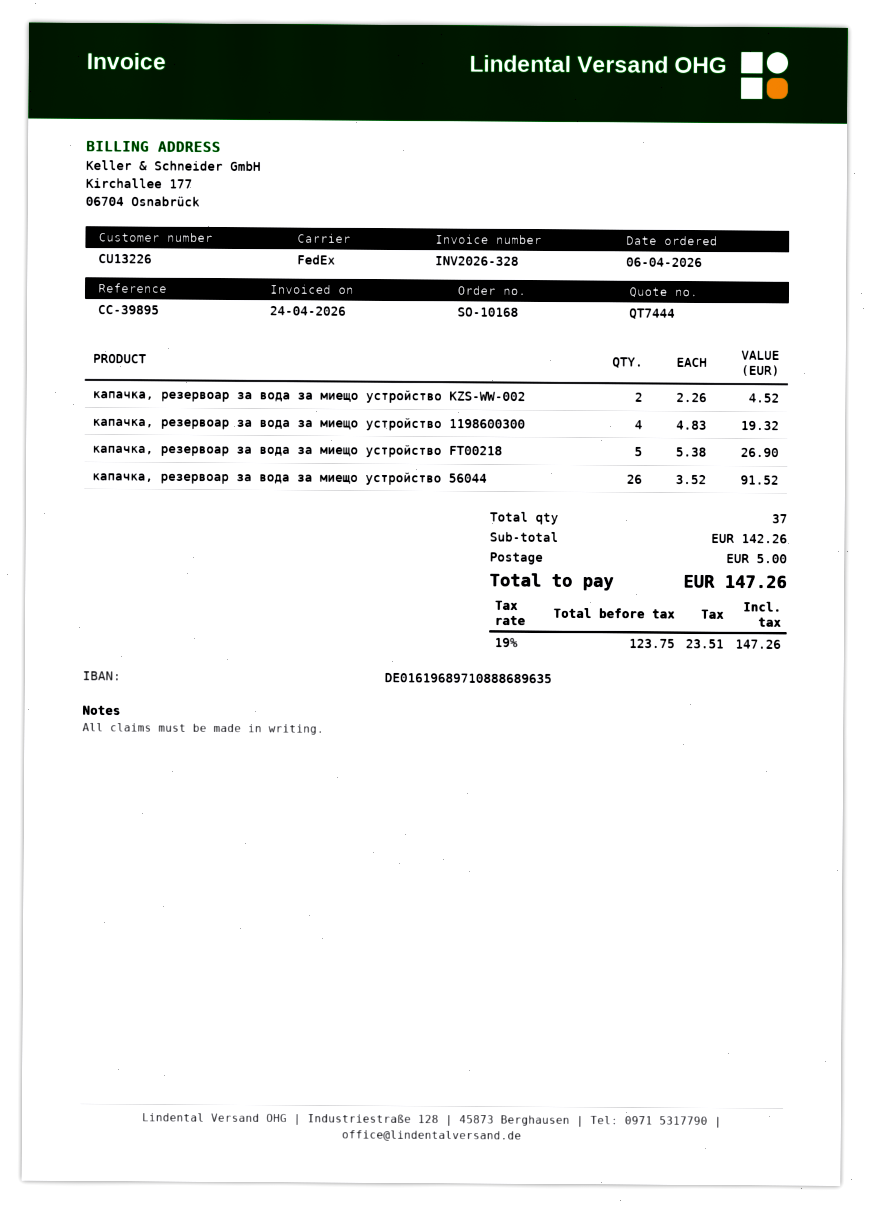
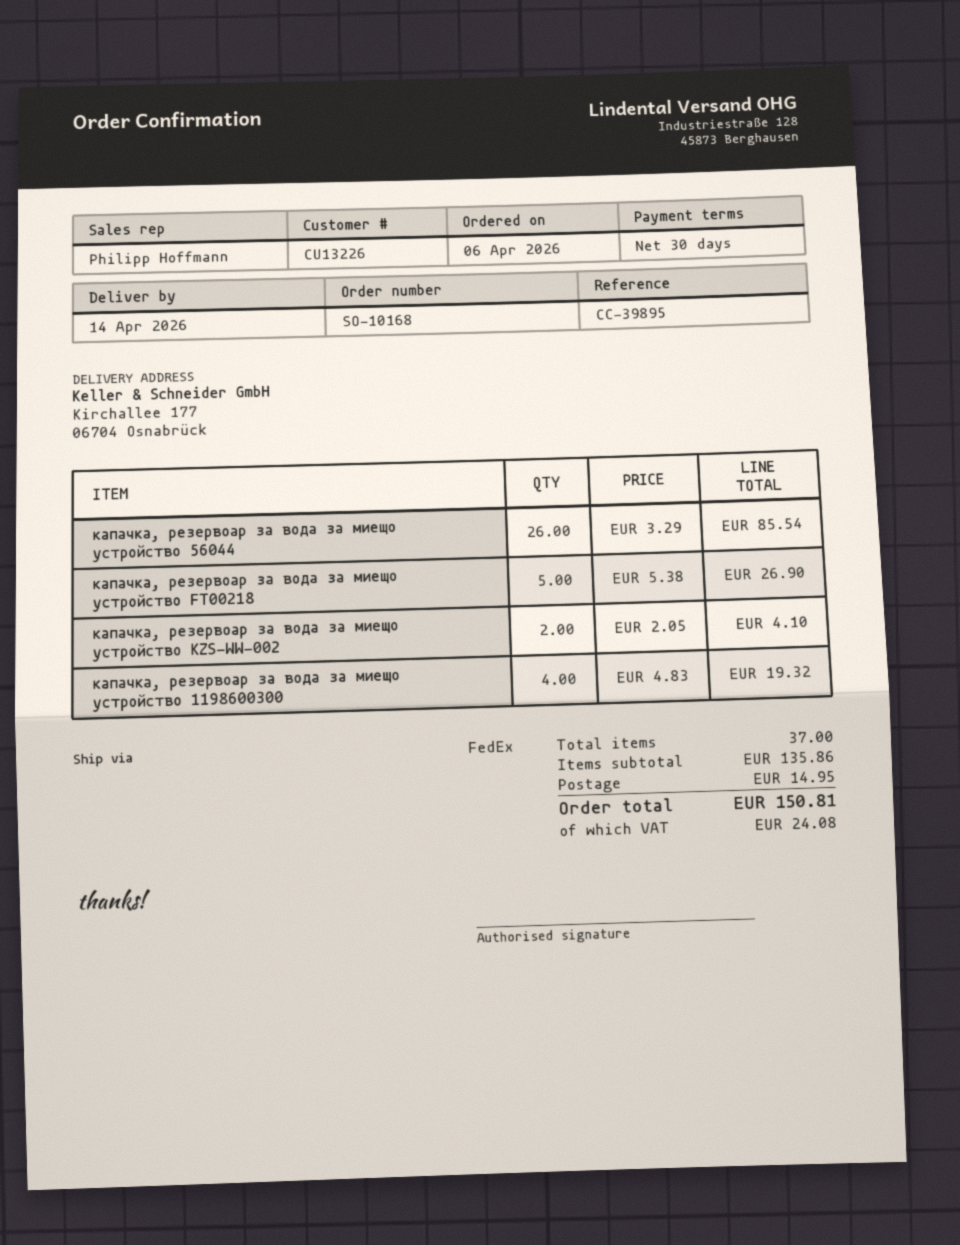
капачка, резервоар за вода за миещо устройство KZS-WW-002: 2 x 2.26 = 4.52 -> 2 x 2.05 = 4.10
капачка, резервоар за вода за миещо устройство 56044: 26 x 3.52 = 91.52 -> 26 x 3.29 = 85.54
subtotal: 142.26 -> 135.86
shipping: 5.00 -> 14.95
tax: 23.51 -> 24.08
total: 147.26 -> 150.81

